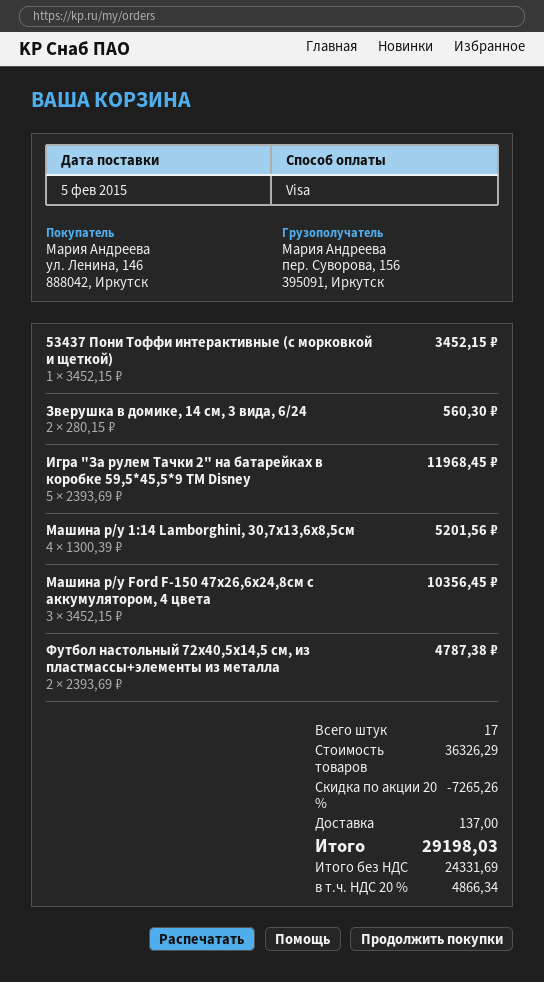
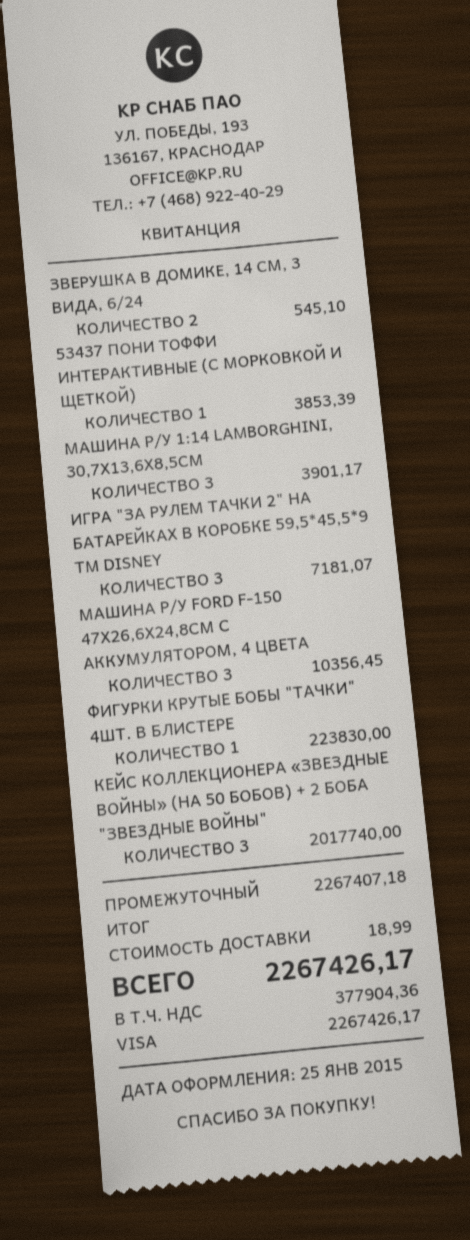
53437 Пони Тоффи интерактивные (с морковкой и щеткой): 1 for 3452.15 -> 1 for 3853.39
Зверушка в домике, 14 см, 3 вида, 6/24: 2 for 560.30 -> 2 for 545.10
Игра "За рулем Тачки 2" на батарейках в коробке 59,5*45,5*9 TM Disney: 5 for 11968.45 -> 3 for 7181.07
Машина р/у 1:14 Lamborghini, 30,7х13,6х8,5см: 4 for 5201.56 -> 3 for 3901.17
Футбол настольный 72х40,5х14,5 см, из пластмассы+элементы из металла: 2 for 4787.38 -> none
ФИГУРКИ КРУТЫЕ БОБЫ "ТАЧКИ" 4ШТ. В БЛИСТЕРЕ: none -> 1 for 223830.00
КЕЙС КОЛЛЕКЦИОНЕРА «ЗВЕЗДНЫЕ ВОЙНЫ» (НА 50 БОБОВ) + 2 БОБА "ЗВЕЗДНЫЕ ВОЙНЫ": none -> 3 for 2017740.00
subtotal: 36326.29 -> 2267407.18
discount: 20% = 7265.26 -> none
shipping: 137.00 -> 18.99
tax: 4866.34 -> 377904.36
total: 29198.03 -> 2267426.17

